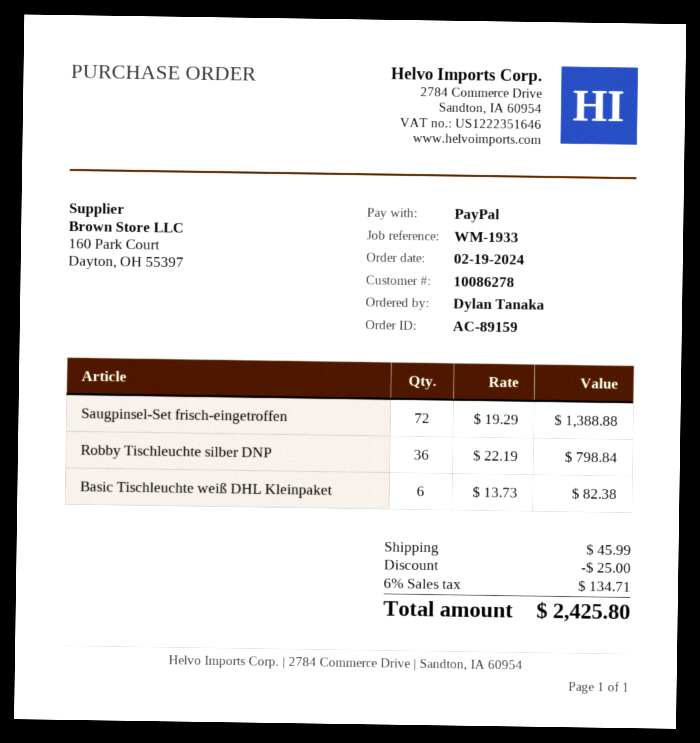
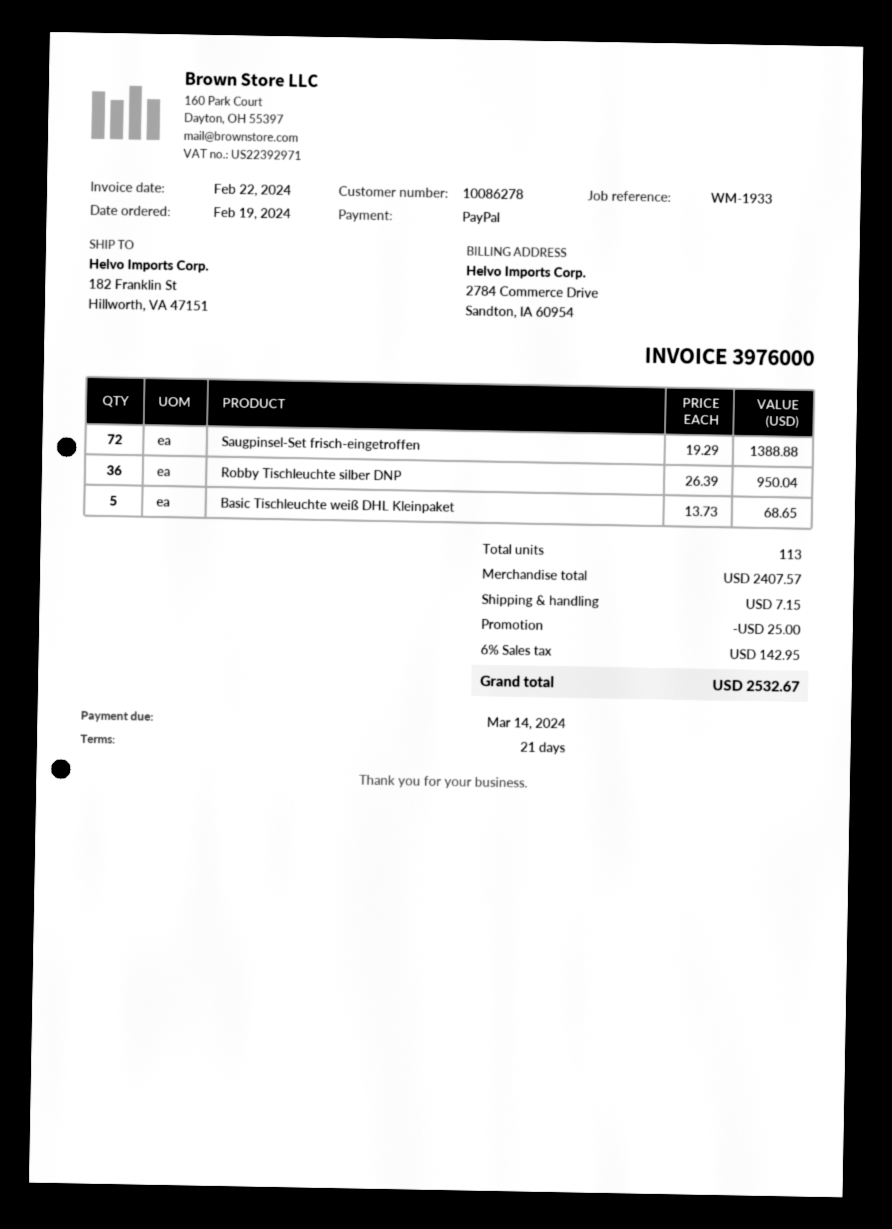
Robby Tischleuchte silber DNP: 36 x 22.19 = 798.84 -> 36 x 26.39 = 950.04
Basic Tischleuchte weiß DHL Kleinpaket: 6 x 13.73 = 82.38 -> 5 x 13.73 = 68.65
shipping: 45.99 -> 7.15
tax: 6% = 134.71 -> 6% = 142.95
total: 2425.80 -> 2532.67

